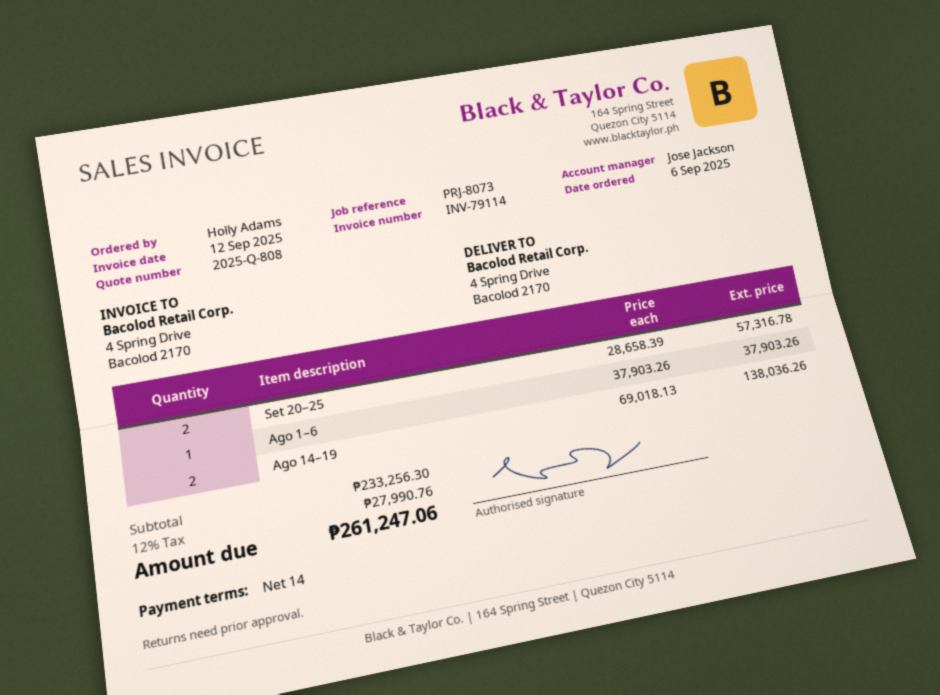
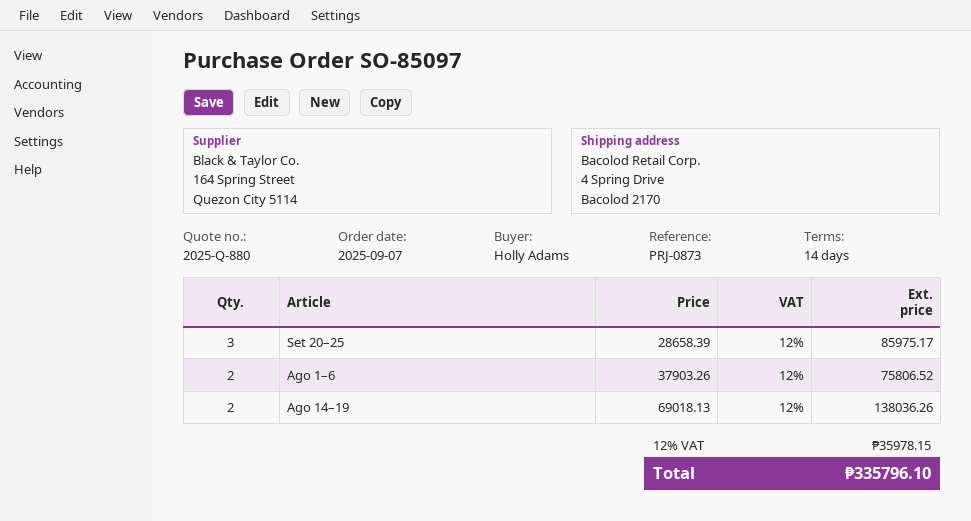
quote number: 2025-Q-808 -> 2025-Q-880
order date: 2025-09-06 -> 2025-09-07
reference: PRJ-8073 -> PRJ-0873
Set 20–25: 2 x 28658.39 = 57316.78 -> 3 x 28658.39 = 85975.17
Ago 1–6: 1 x 37903.26 = 37903.26 -> 2 x 37903.26 = 75806.52
tax: 12% = 27990.76 -> 12% = 35978.15
total: 261247.06 -> 335796.10

